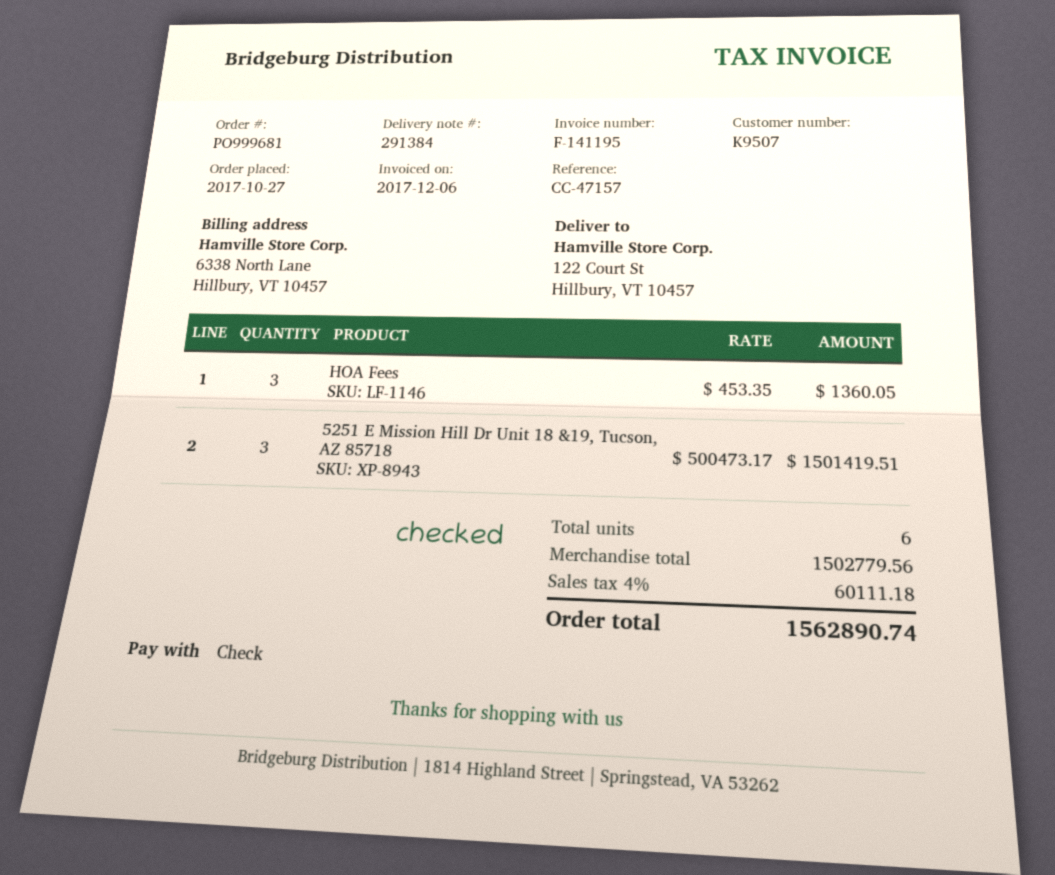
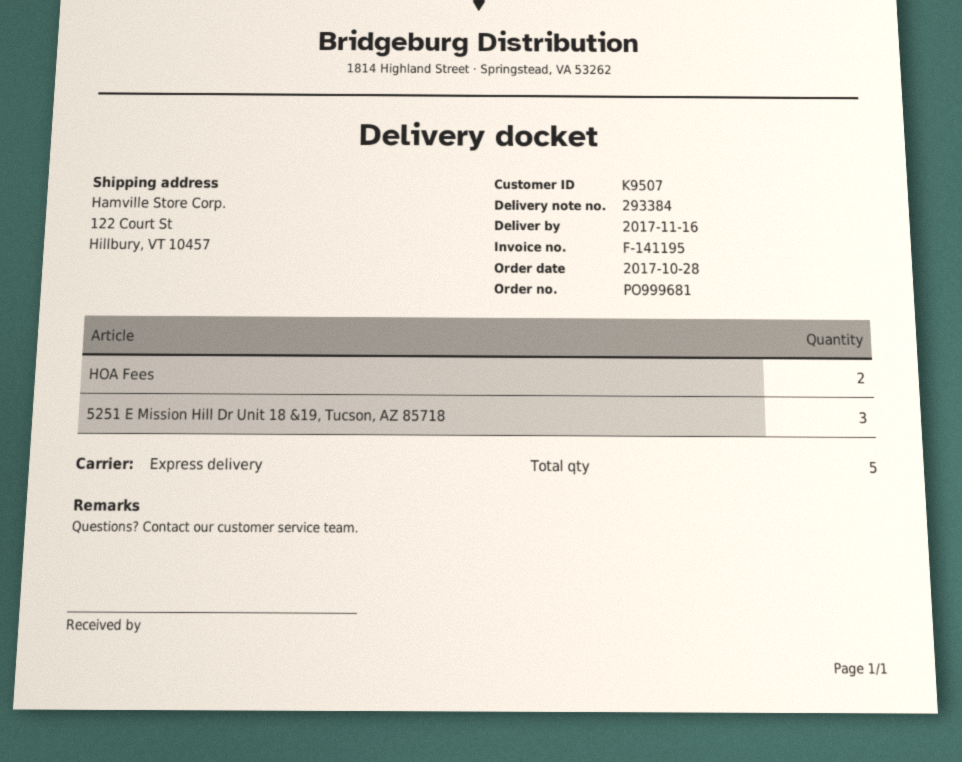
order date: 2017-10-27 -> 2017-10-28
delivery note number: 291384 -> 293384
HOA Fees: 3 -> 2
total quantity: 6 -> 5

